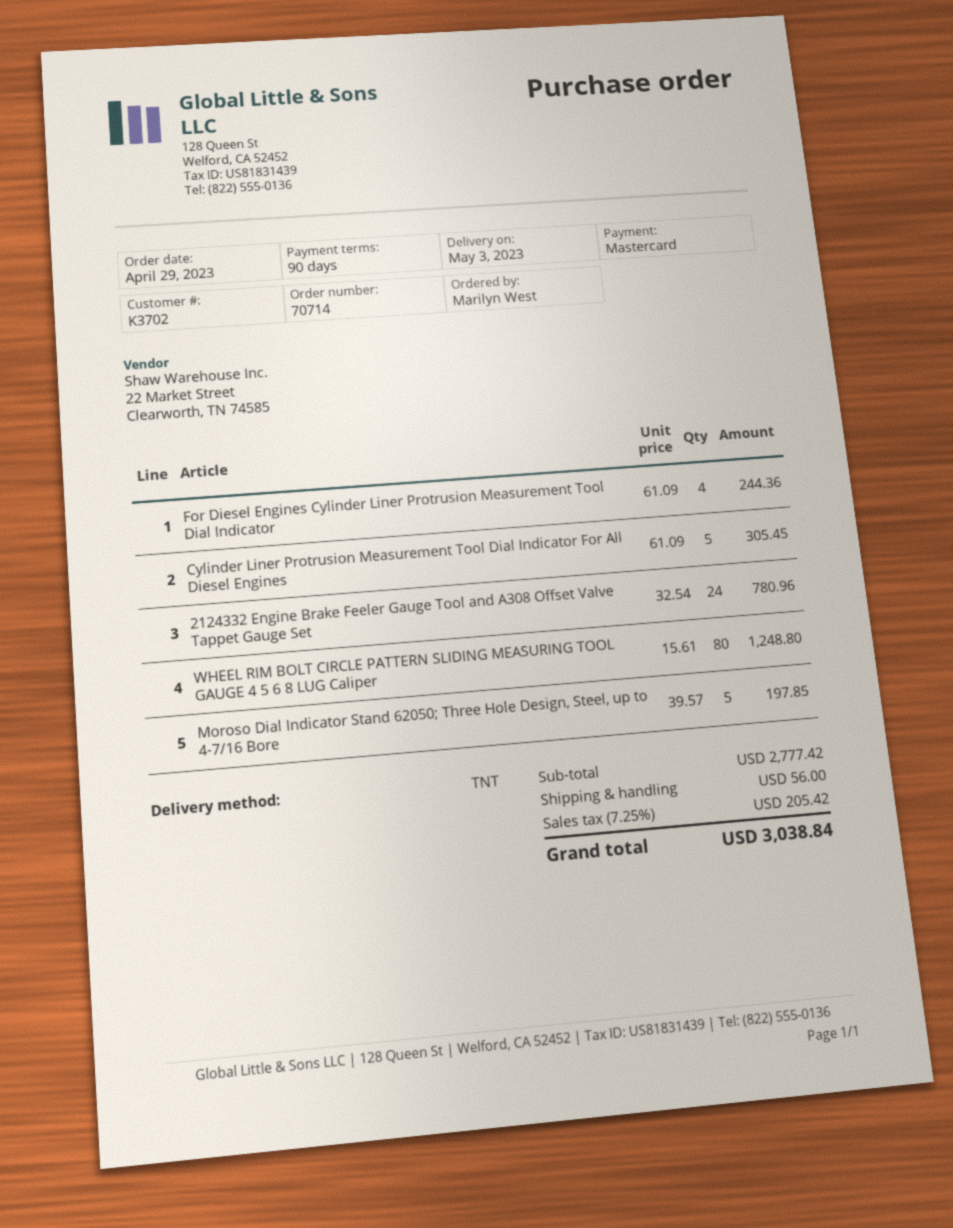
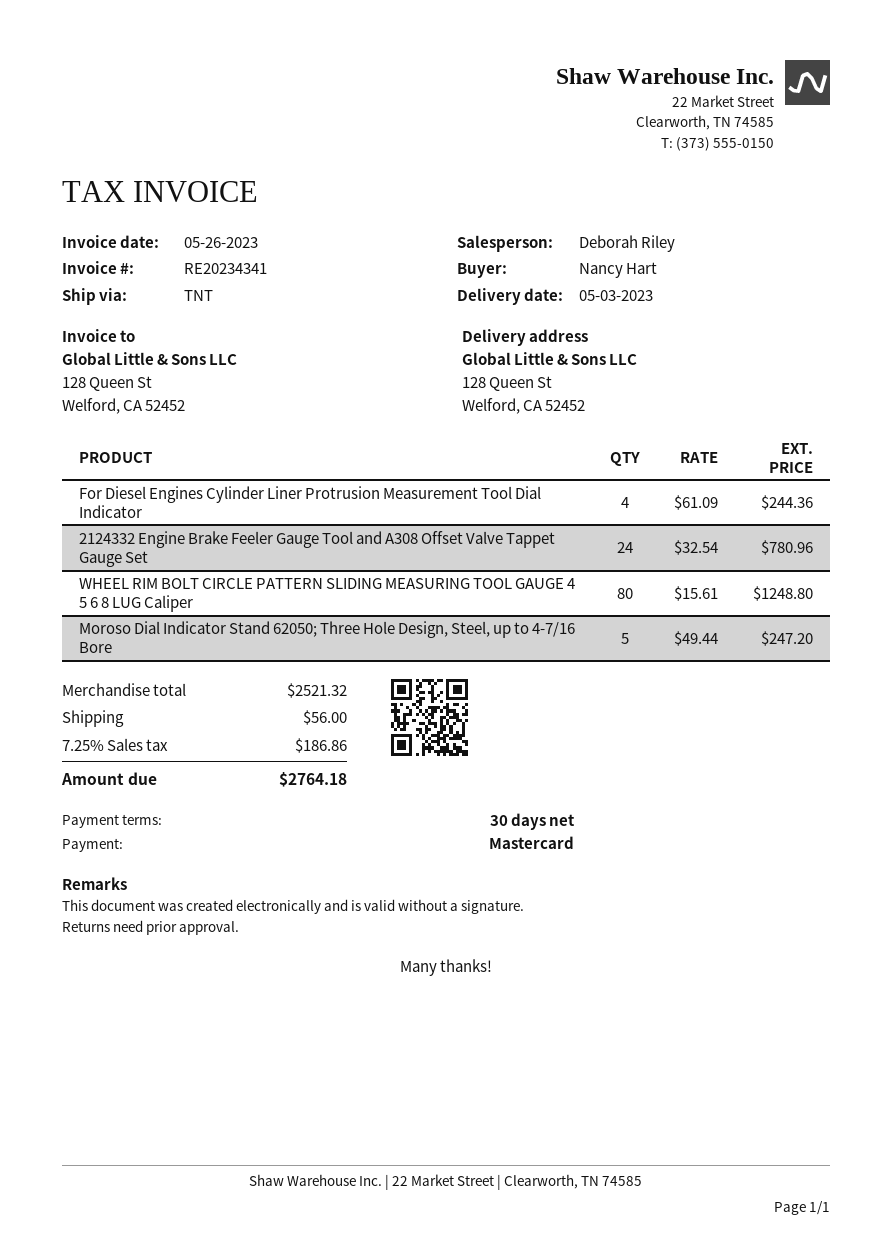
payment terms: 90 days -> 30 days
ordered by: Marilyn West -> Nancy Hart
Cylinder Liner Protrusion Measurement Tool Dial Indicator For All Diesel Engines: 5 x 61.09 = 305.45 -> none
Moroso Dial Indicator Stand 62050; Three Hole Design, Steel, up to 4-7/16 Bore: 5 x 39.57 = 197.85 -> 5 x 49.44 = 247.20
subtotal: 2777.42 -> 2521.32
tax: 7.25% = 205.42 -> 7.25% = 186.86
total: 3038.84 -> 2764.18

